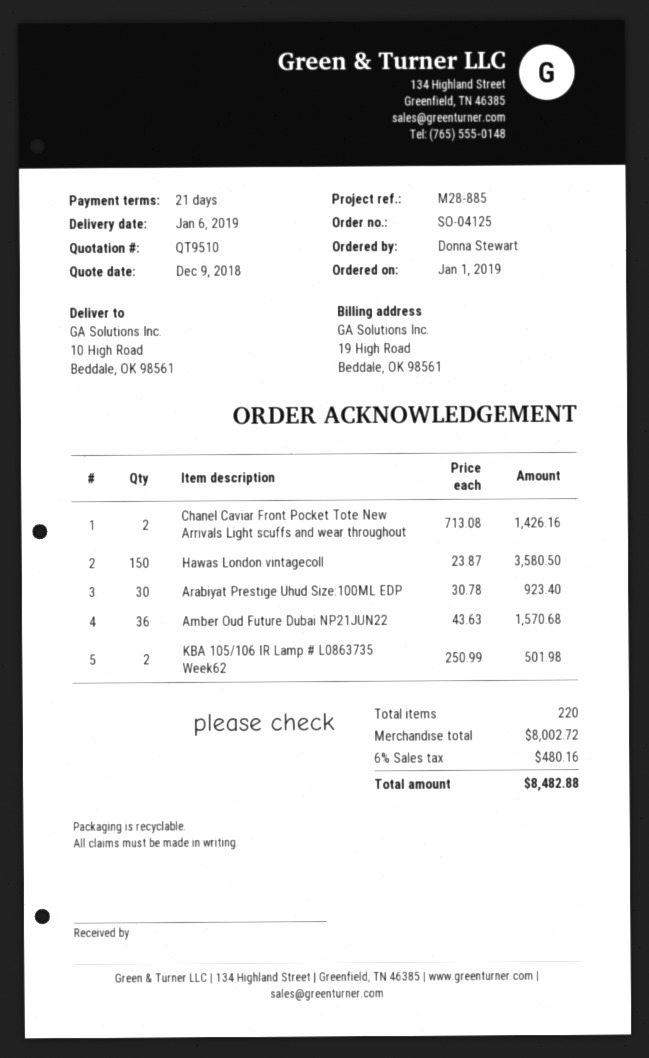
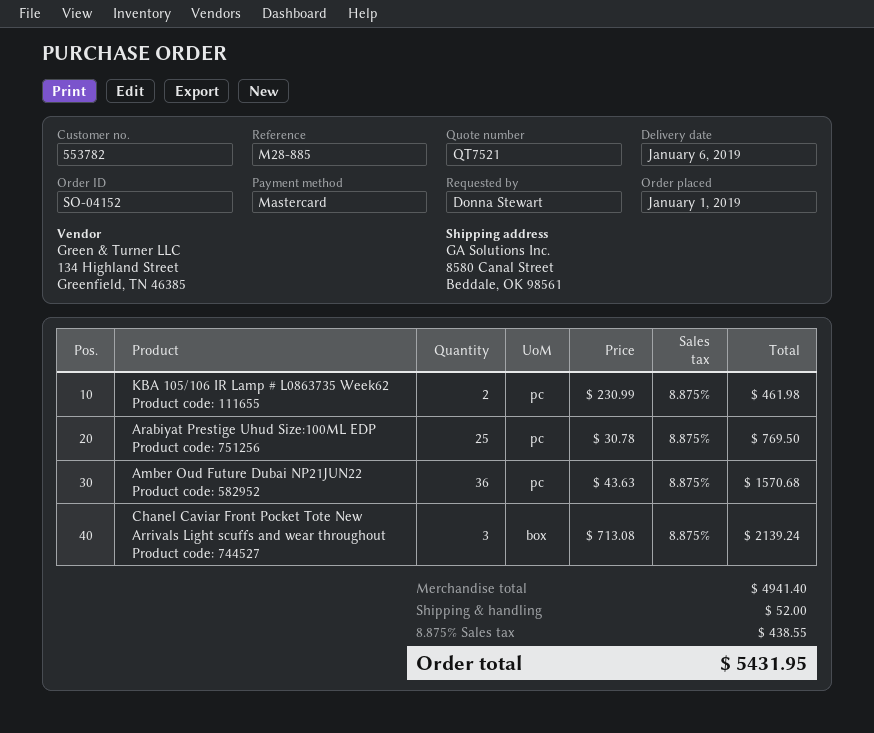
quote number: QT9510 -> QT7521
order number: SO-04125 -> SO-04152
ship to: 10 High Road, Beddale, OK 98561 -> 8580 Canal Street, Beddale, OK 98561
Chanel Caviar Front Pocket Tote New Arrivals Light scuffs and wear throughout: 2 x 713.08 = 1426.16 -> 3 x 713.08 = 2139.24
Hawas London vintagecoll: 150 x 23.87 = 3580.50 -> none
Arabiyat Prestige Uhud Size:100ML EDP: 30 x 30.78 = 923.40 -> 25 x 30.78 = 769.50
KBA 105/106 IR Lamp # L0863735 Week62: 2 x 250.99 = 501.98 -> 2 x 230.99 = 461.98
subtotal: 8002.72 -> 4941.40
shipping: none -> 52.00
tax: 6% = 480.16 -> 8.875% = 438.55
total: 8482.88 -> 5431.95

